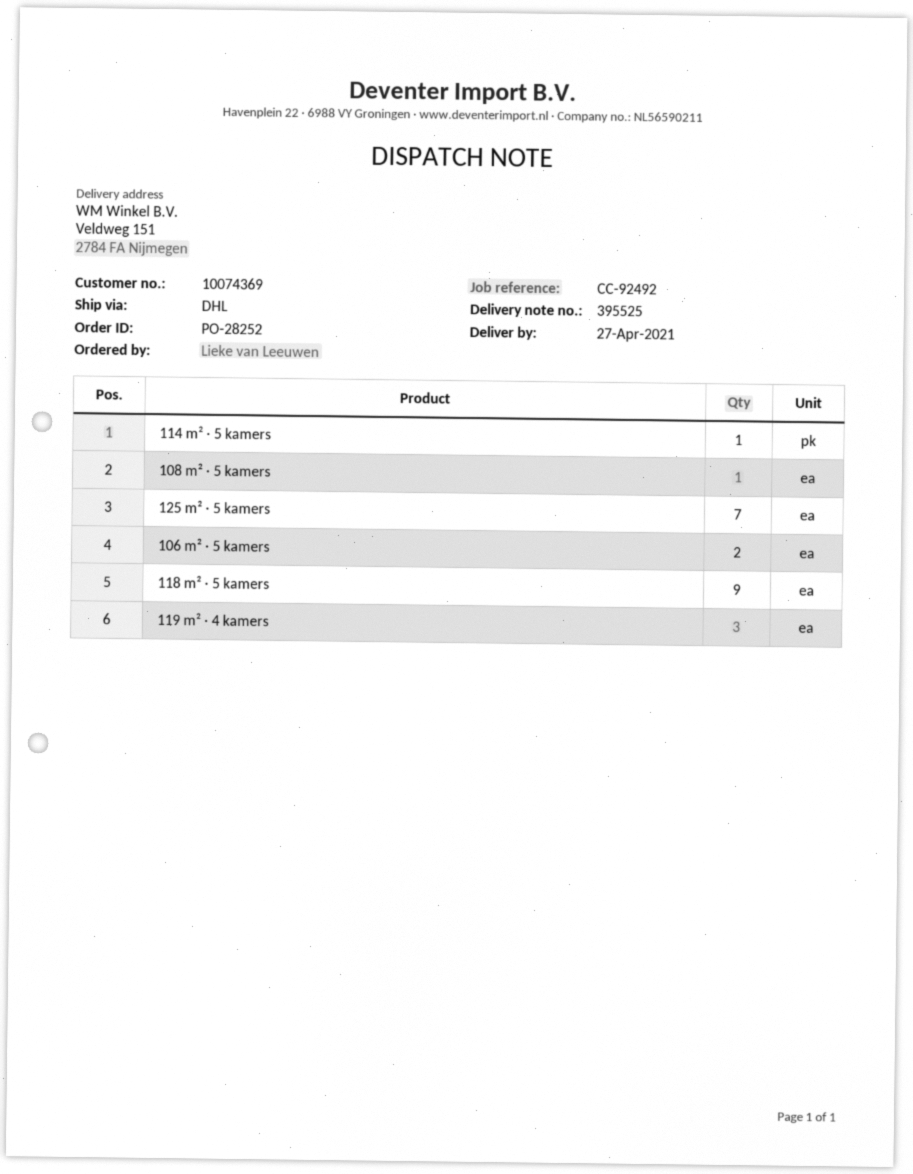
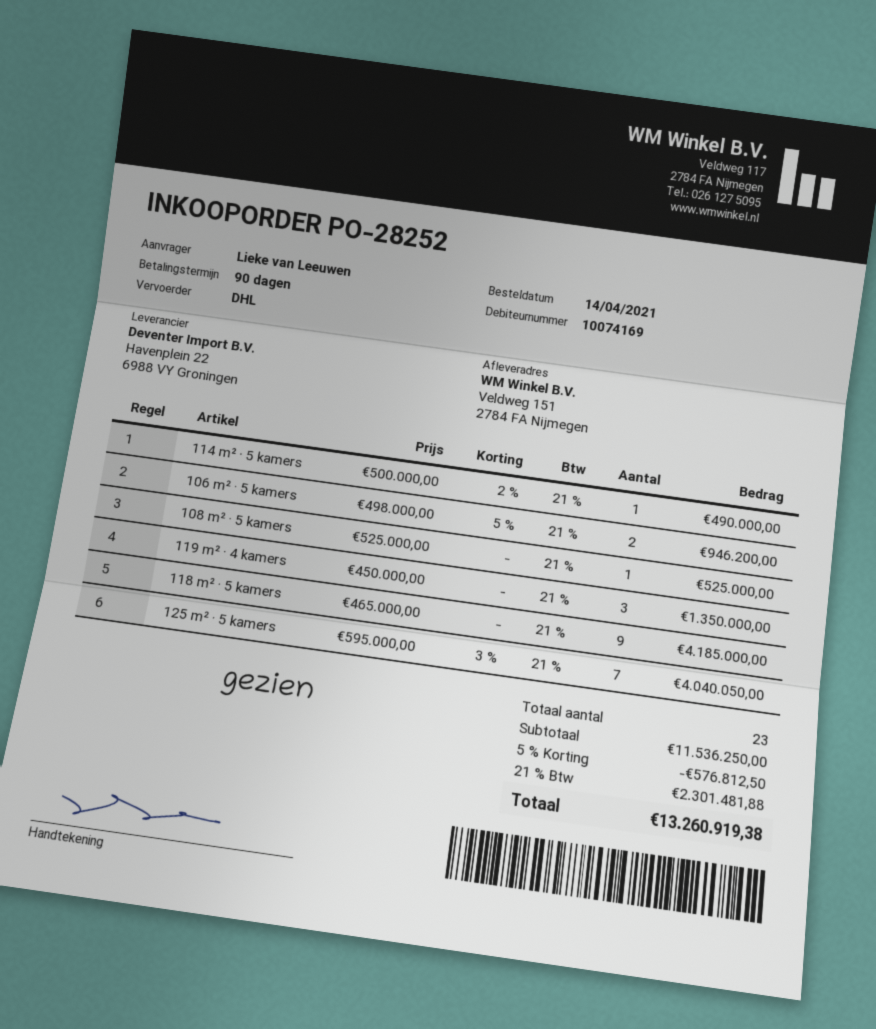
customer number: 10074369 -> 10074169

